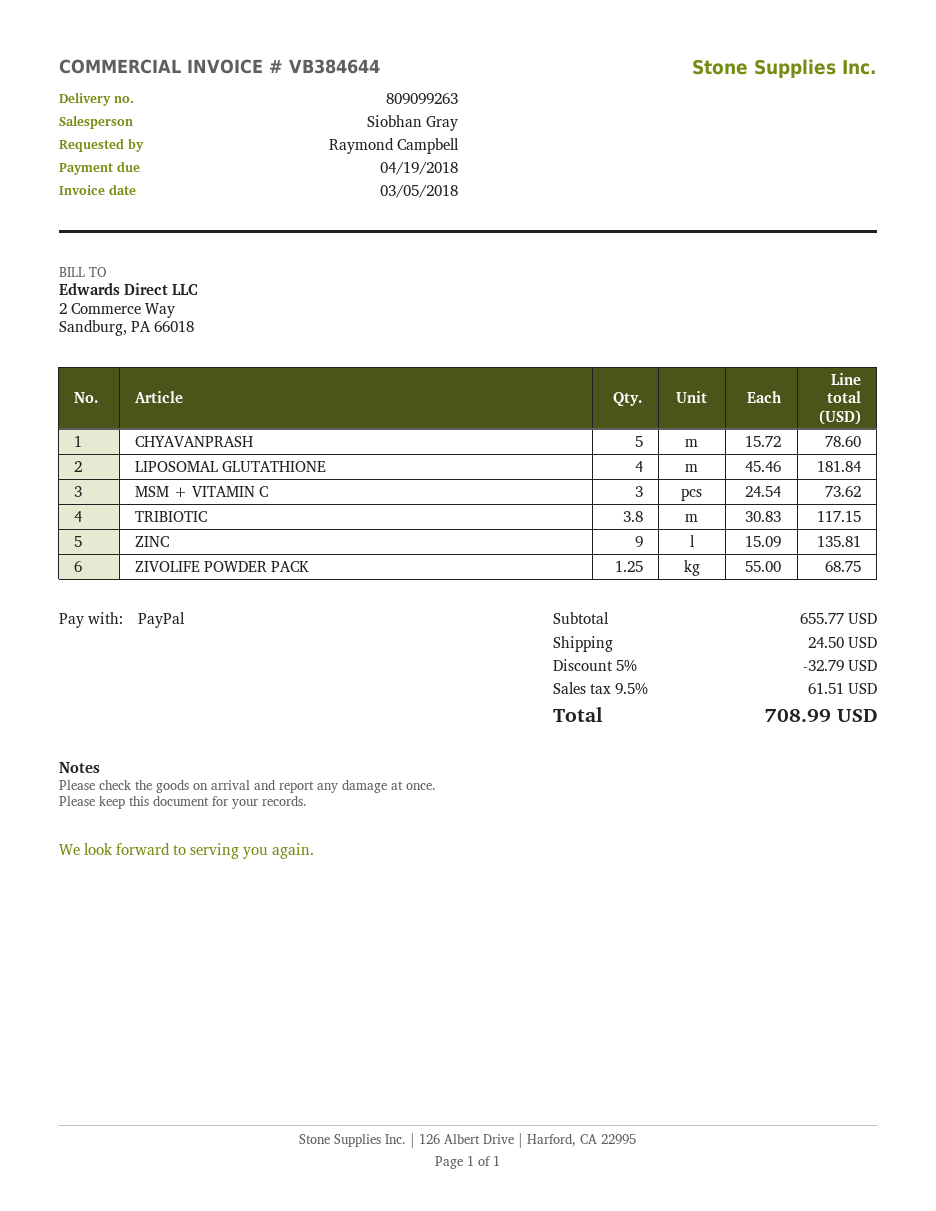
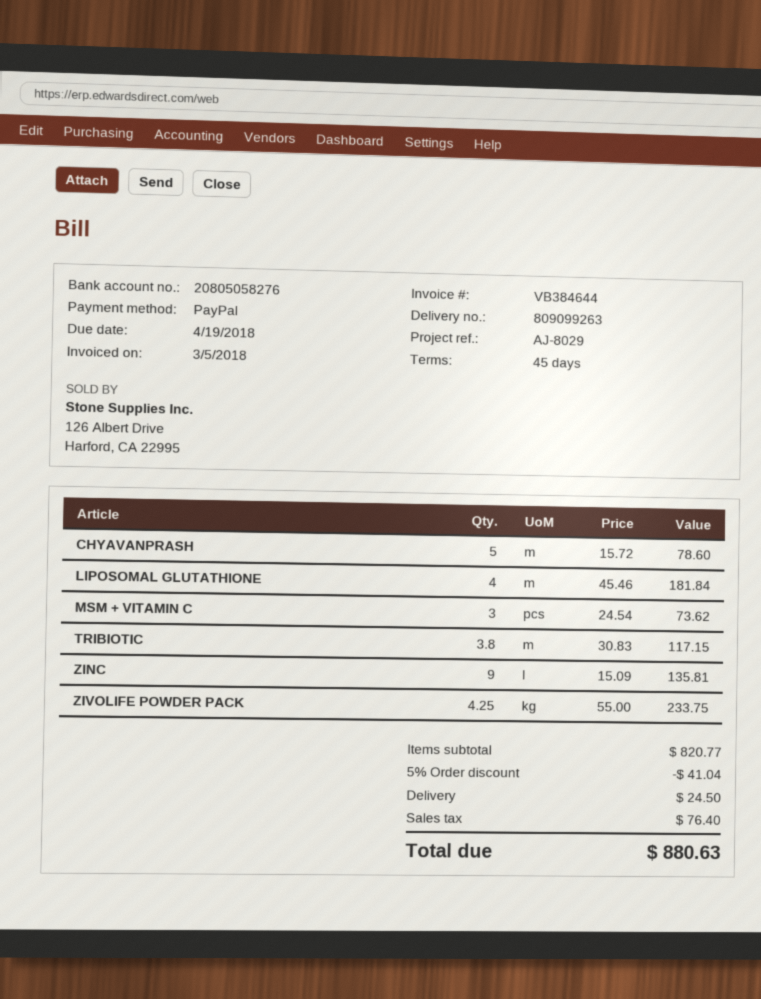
ZIVOLIFE POWDER PACK: 1.25 x 55.00 = 68.75 -> 4.25 x 55.00 = 233.75
subtotal: 655.77 -> 820.77
discount: 5% = 32.79 -> 5% = 41.04
tax: 61.51 -> 76.40
total: 708.99 -> 880.63

